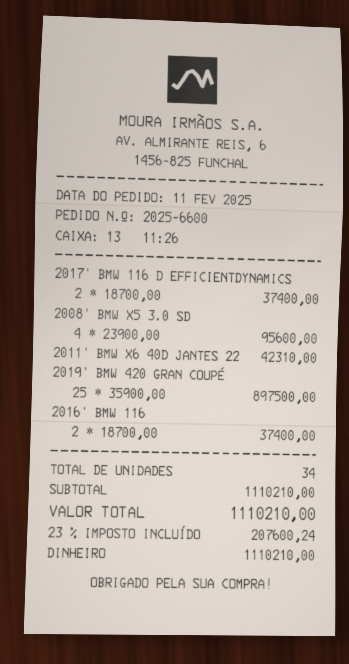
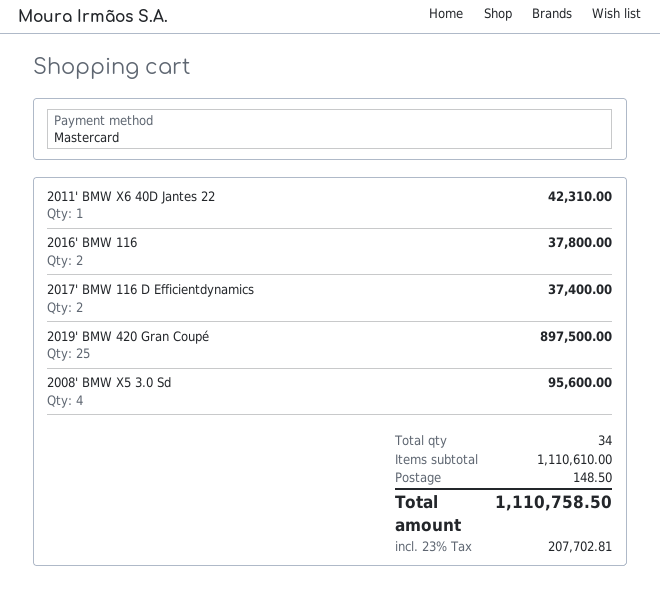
payment method: cash -> Mastercard
2016' BMW 116: 2 for 37400.00 -> 2 for 37800.00
subtotal: 1110210.00 -> 1110610.00
shipping: none -> 148.50
tax: 23% = 207600.24 -> 23% = 207702.81
total: 1110210.00 -> 1110758.50

